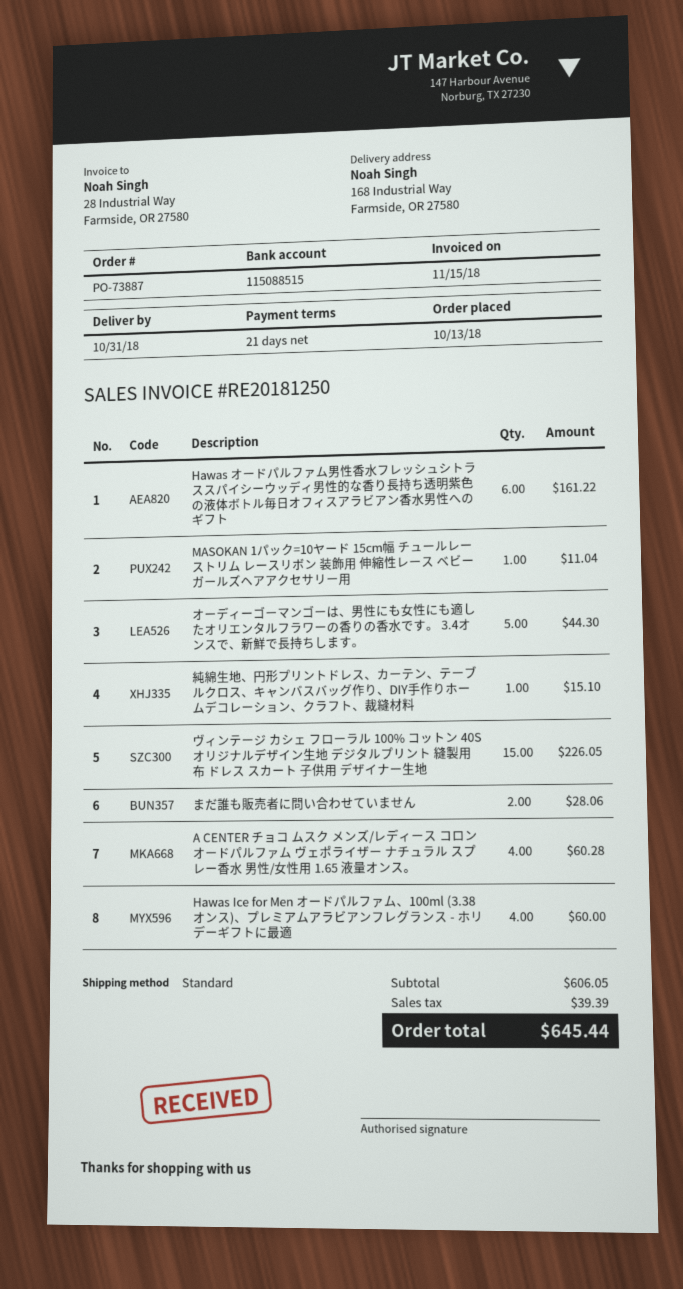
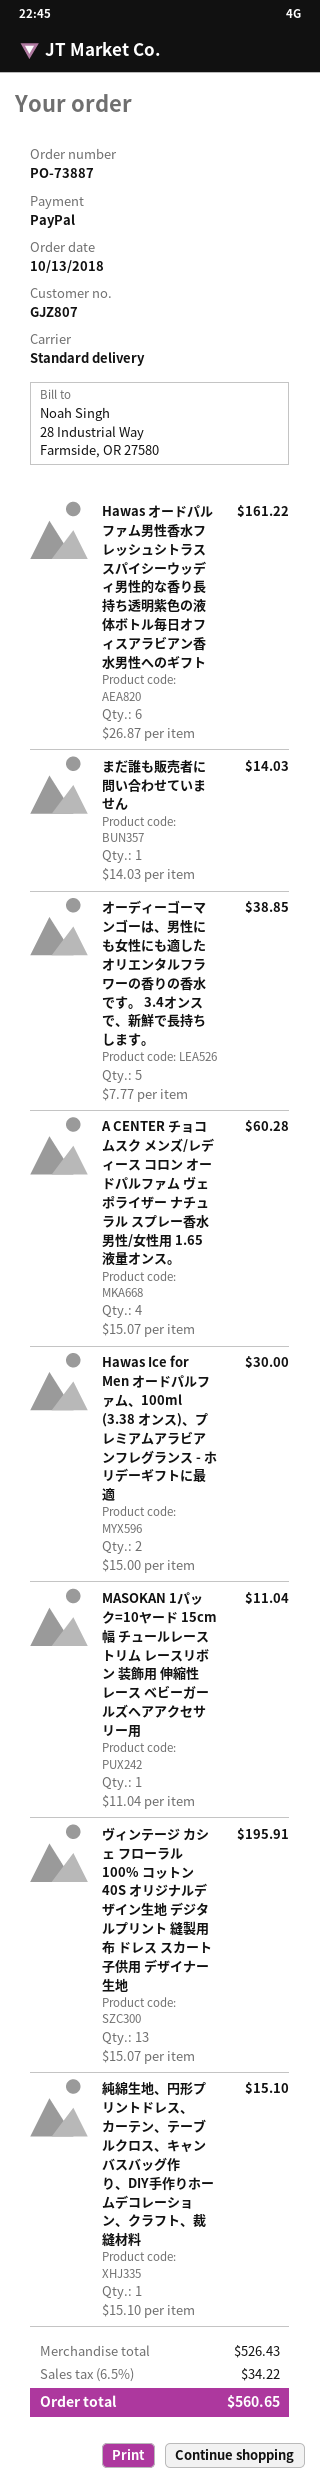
オーディーゴーマンゴーは、男性にも女性にも適したオリエンタルフラワーの香りの香水です。 3.4オンスで、新鮮で長持ちします。: 5 for 44.30 -> 5 for 38.85
ヴィンテージ カシェ フローラル 100% コットン 40S オリジナルデザイン生地 デジタルプリント 縫製用布 ドレス スカート 子供用 デザイナー生地: 15 for 226.05 -> 13 for 195.91
まだ誰も販売者に問い合わせていません: 2 for 28.06 -> 1 for 14.03
Hawas Ice for Men オードパルファム、100ml (3.38 オンス)、プレミアムアラビアンフレグランス - ホリデーギフトに最適: 4 for 60.00 -> 2 for 30.00
subtotal: 606.05 -> 526.43
tax: 39.39 -> 34.22
total: 645.44 -> 560.65

